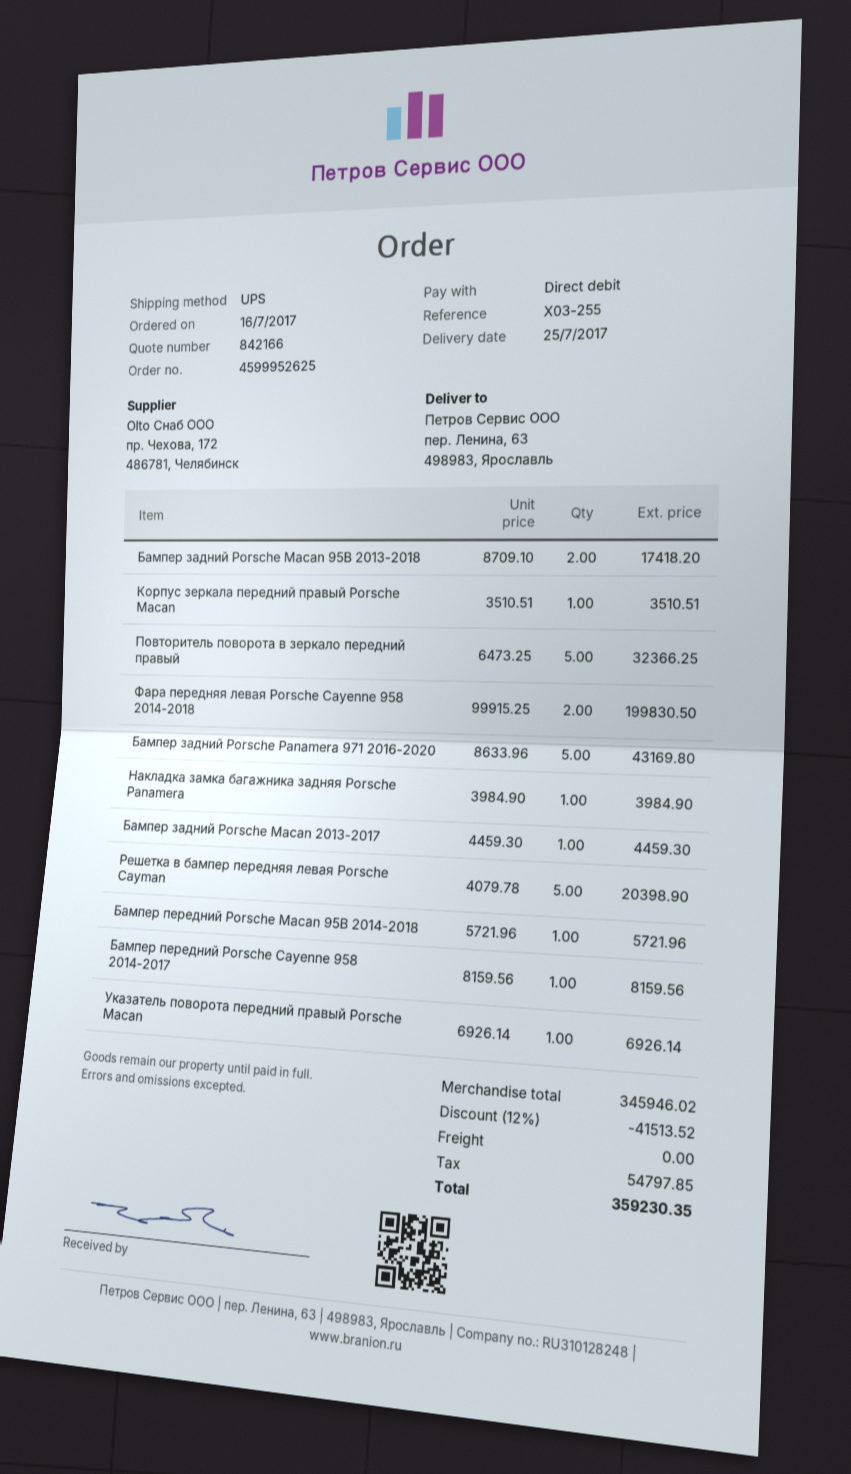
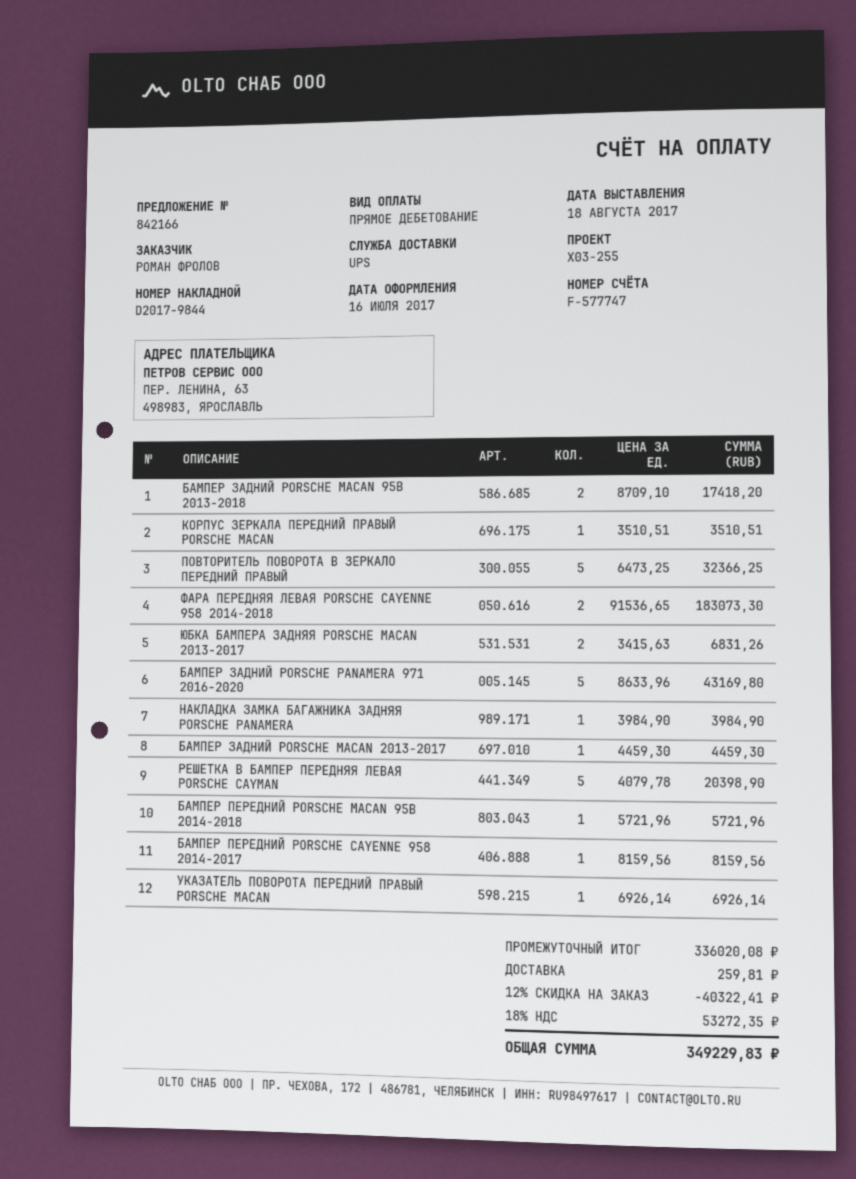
Фара передняя левая Porsche Cayenne 958 2014-2018: 2 x 99915.25 = 199830.50 -> 2 x 91536.65 = 183073.30
ЮБКА БАМПЕРА ЗАДНЯЯ PORSCHE MACAN 2013-2017: none -> 2 x 3415.63 = 6831.26
subtotal: 345946.02 -> 336020.08
discount: 12% = 41513.52 -> 12% = 40322.41
shipping: 0.00 -> 259.81
tax: 54797.85 -> 53272.35
total: 359230.35 -> 349229.83

